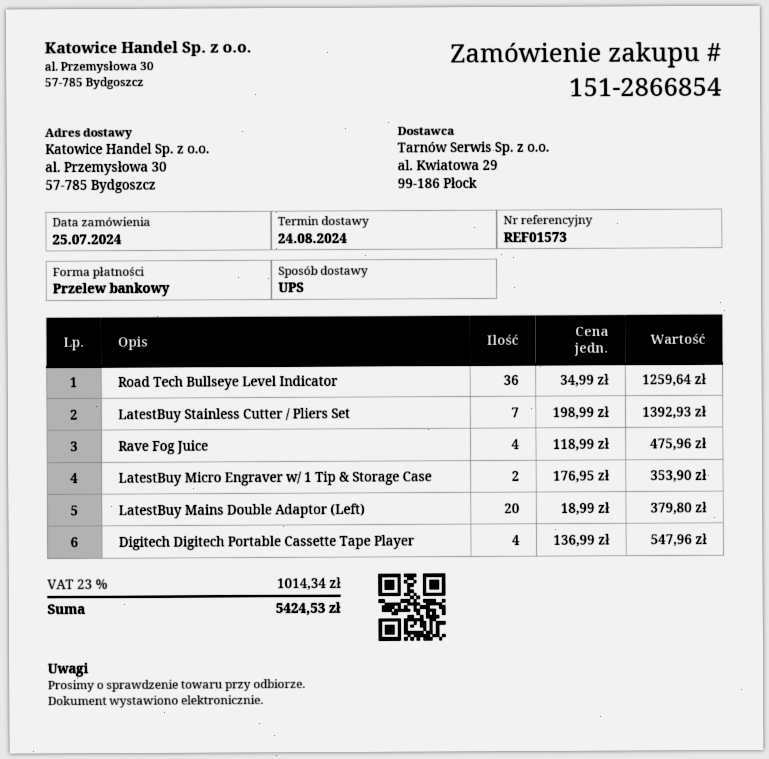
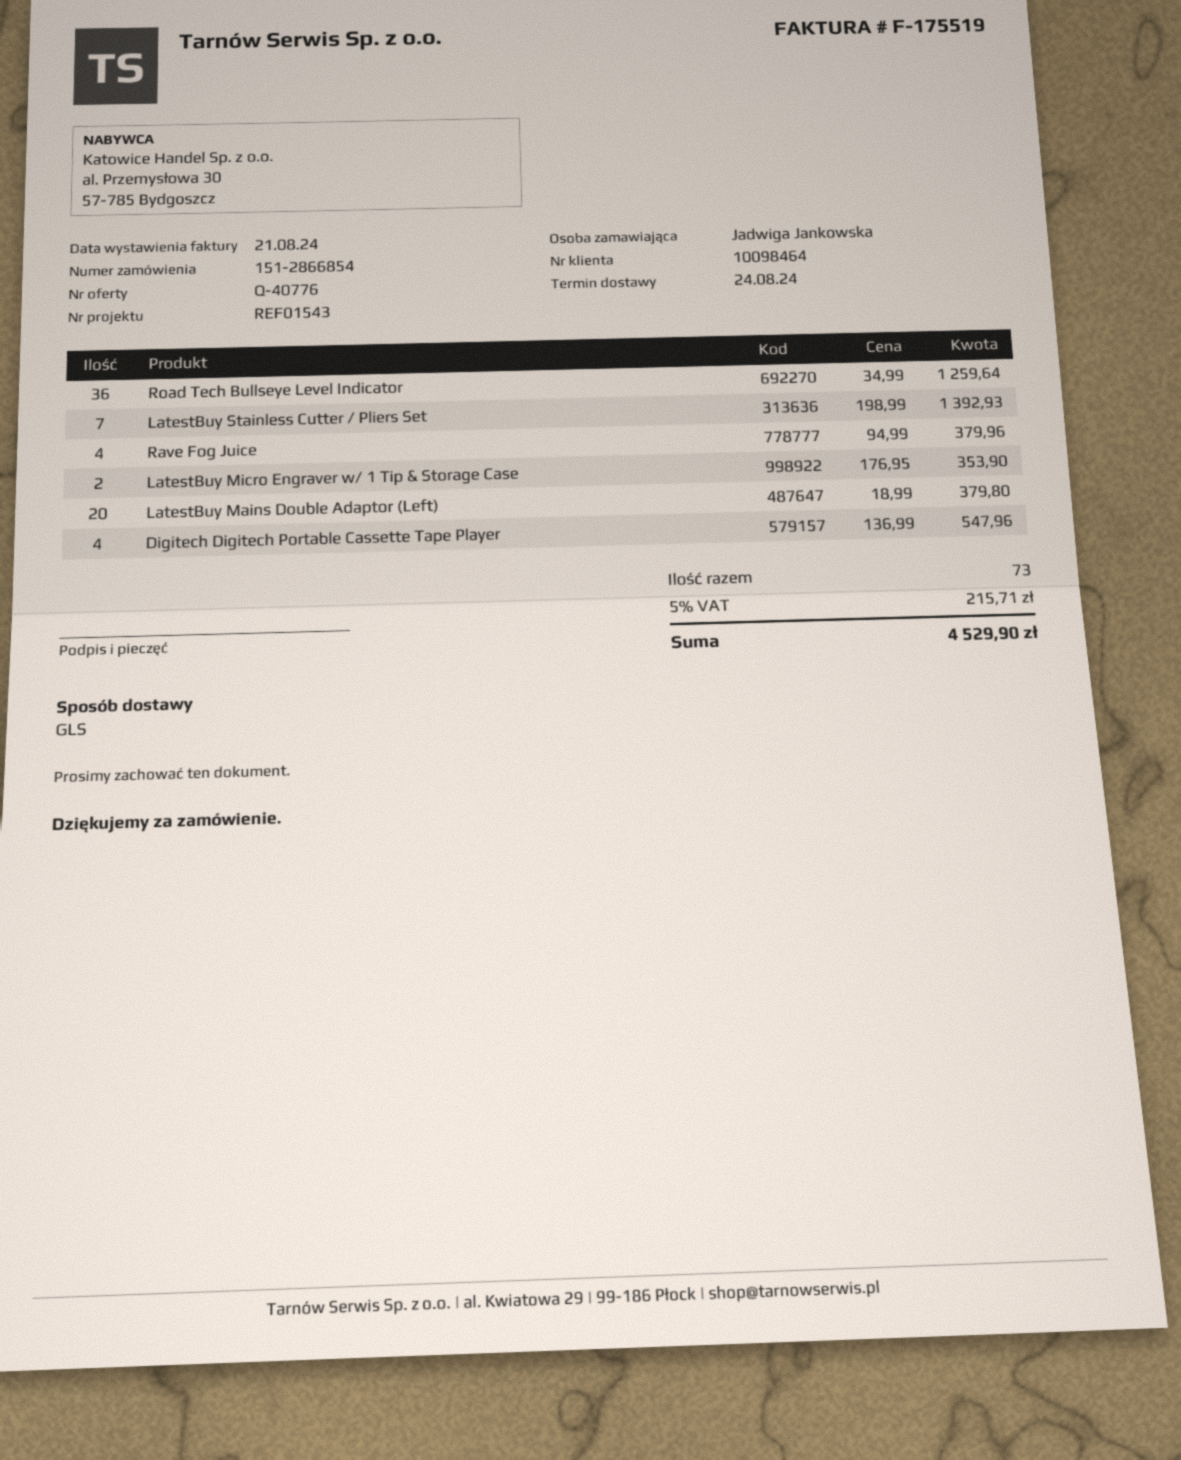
reference: REF01573 -> REF01543
shipping method: UPS -> GLS
Rave Fog Juice: 4 x 118.99 = 475.96 -> 4 x 94.99 = 379.96
tax: 23% = 1014.34 -> 5% = 215.71
total: 5424.53 -> 4529.90

